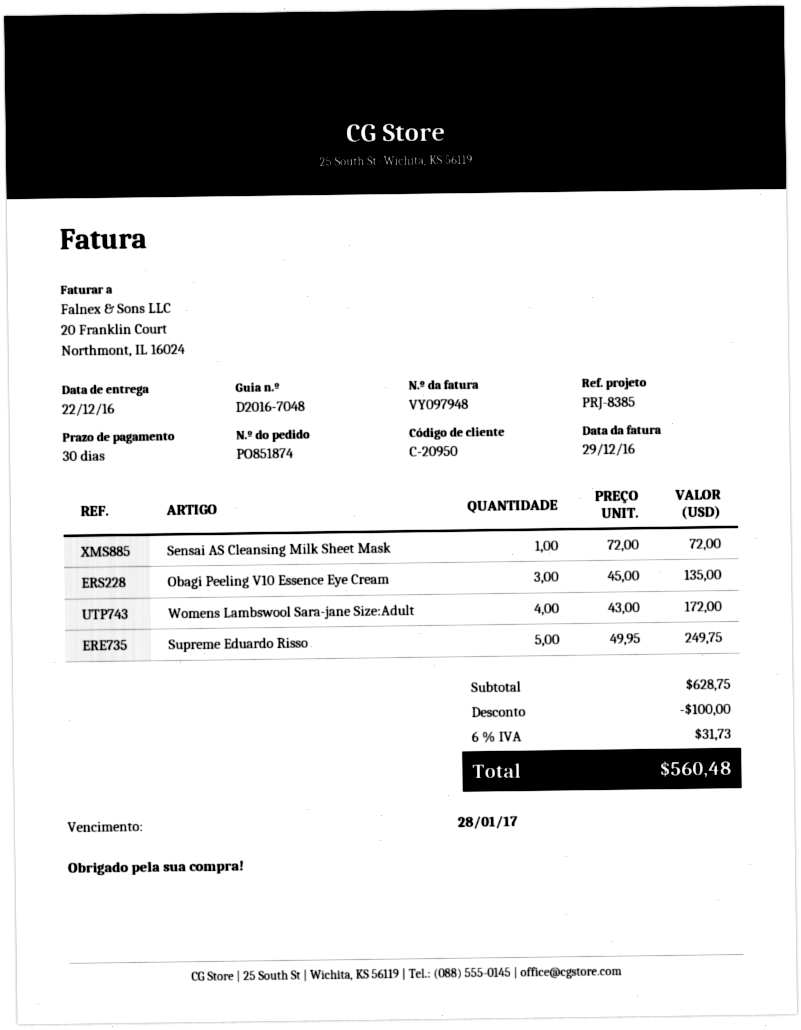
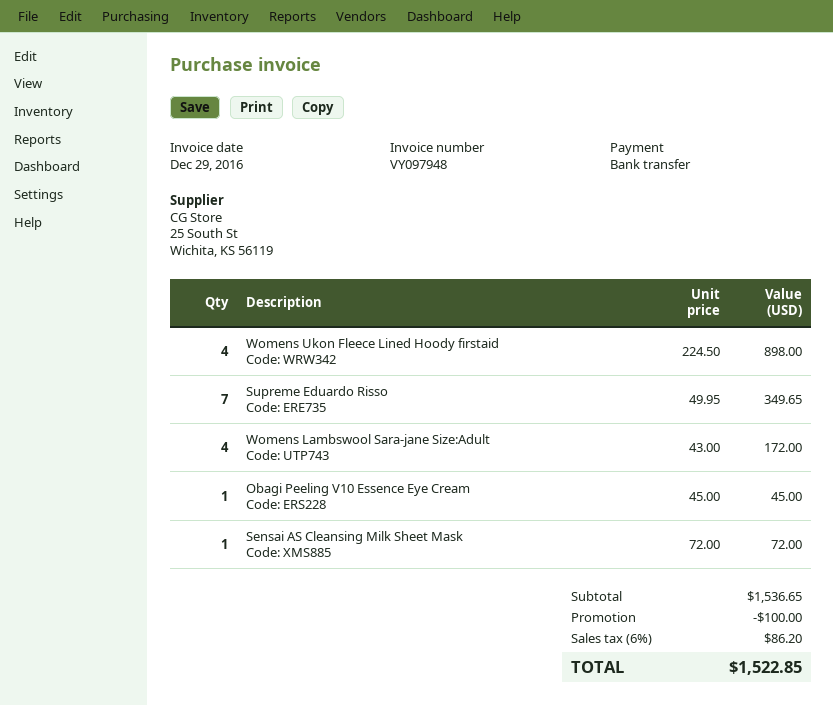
Obagi Peeling V10 Essence Eye Cream: 3 x 45.00 = 135.00 -> 1 x 45.00 = 45.00
Supreme Eduardo Risso: 5 x 49.95 = 249.75 -> 7 x 49.95 = 349.65
Womens Ukon Fleece Lined Hoody firstaid: none -> 4 x 224.50 = 898.00
subtotal: 628.75 -> 1536.65
tax: 6% = 31.73 -> 6% = 86.20
total: 560.48 -> 1522.85

